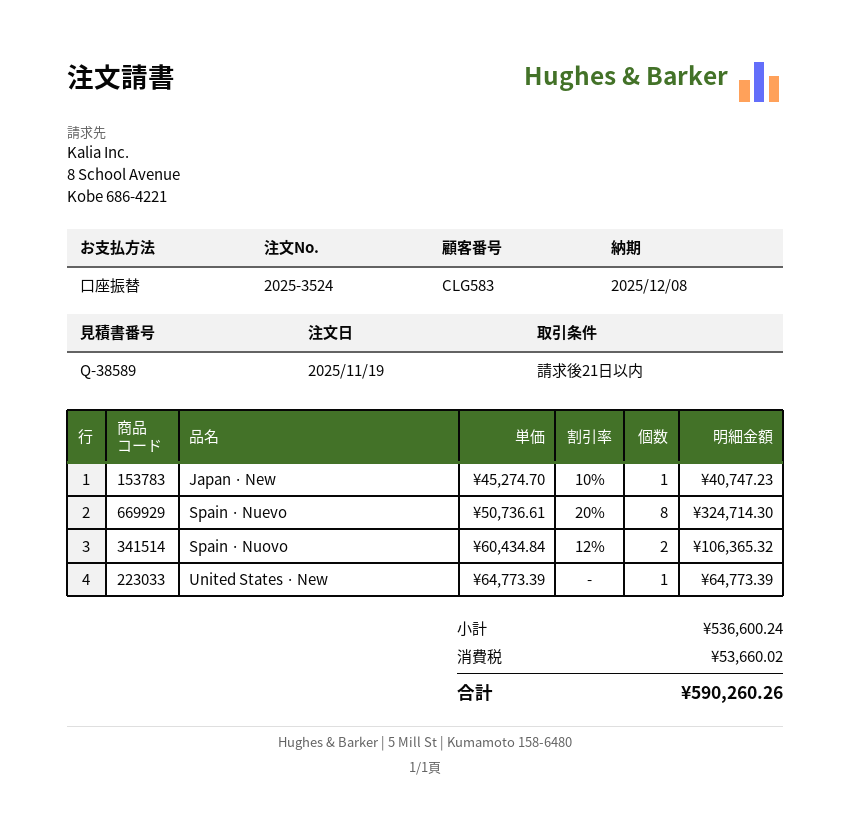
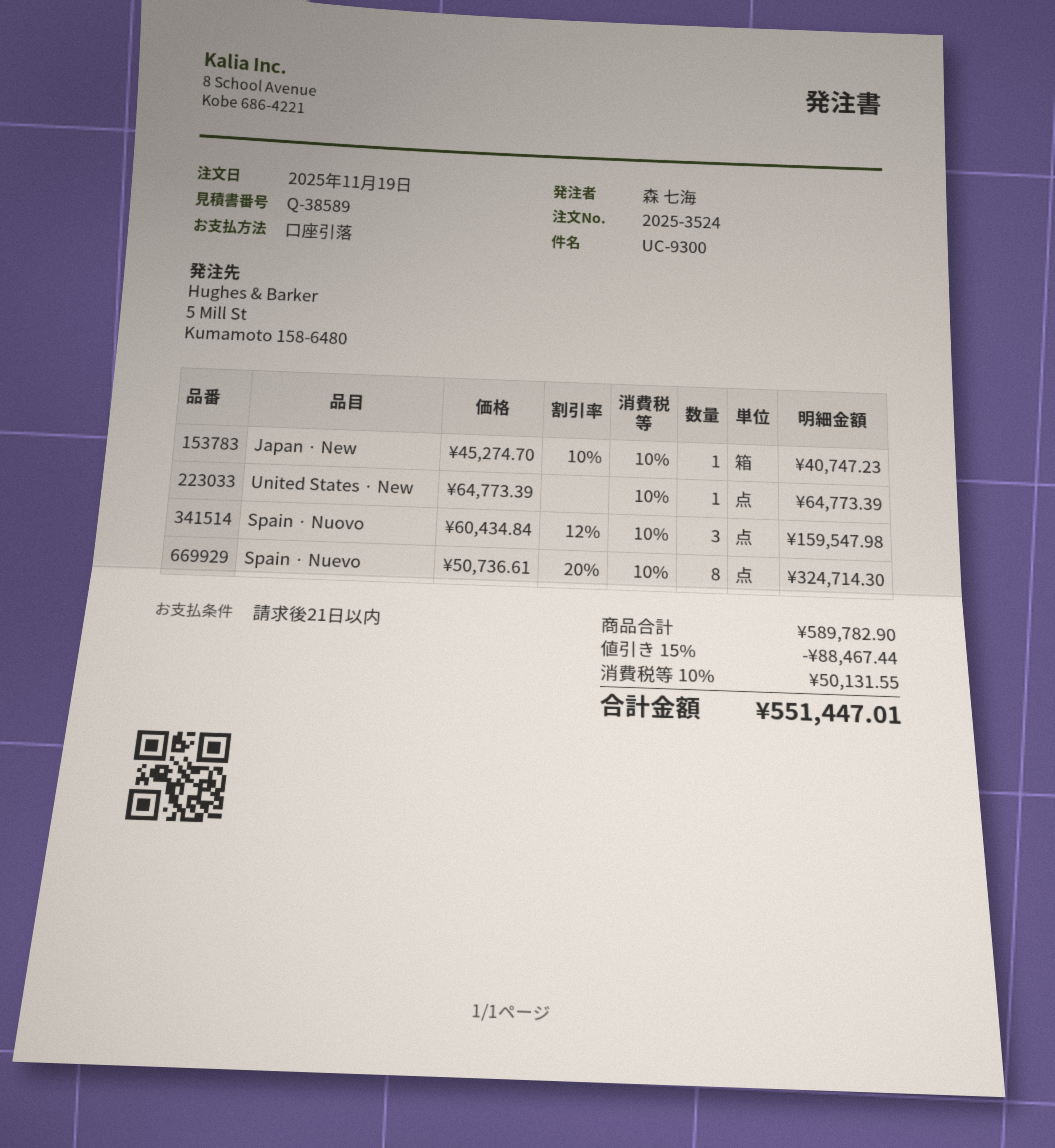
Spain · Nuovo: 2 x 60434.84 - 12% = 106365.32 -> 3 x 60434.84 - 12% = 159547.98
subtotal: 536600.24 -> 589782.90
discount: none -> 15% = 88467.44
tax: 53660.02 -> 50131.55
total: 590260.26 -> 551447.01

